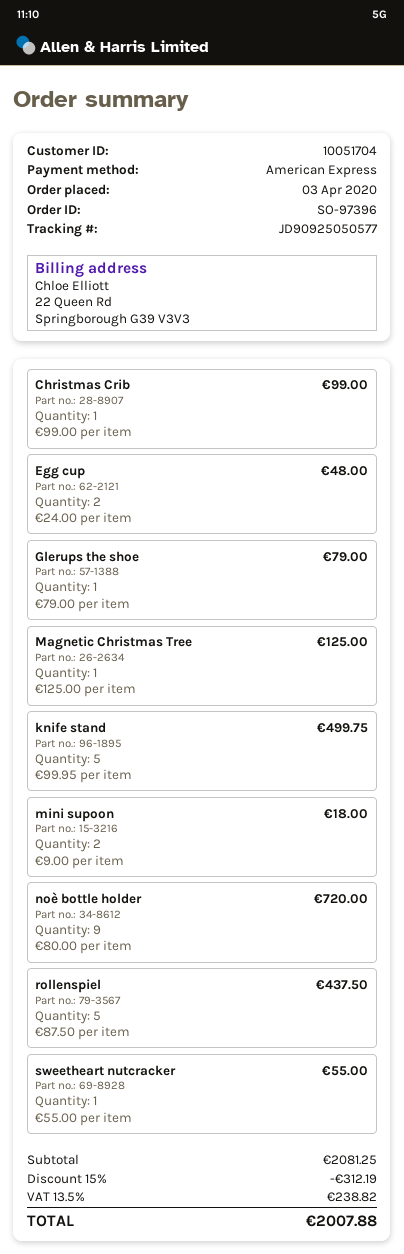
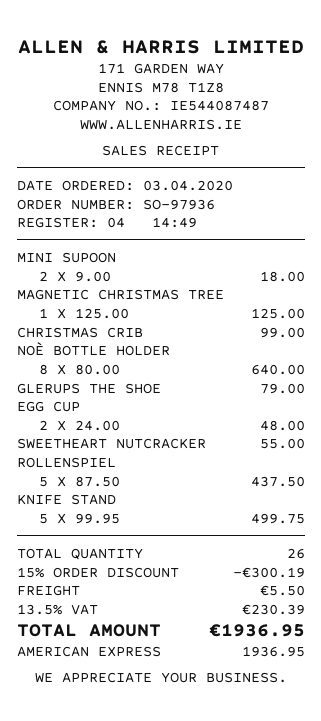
order number: SO-97396 -> SO-97936
noè bottle holder: 9 x 80.00 = 720.00 -> 8 x 80.00 = 640.00
discount: 15% = 312.19 -> 15% = 300.19
shipping: none -> 5.50
tax: 13.5% = 238.82 -> 13.5% = 230.39
total: 2007.88 -> 1936.95

